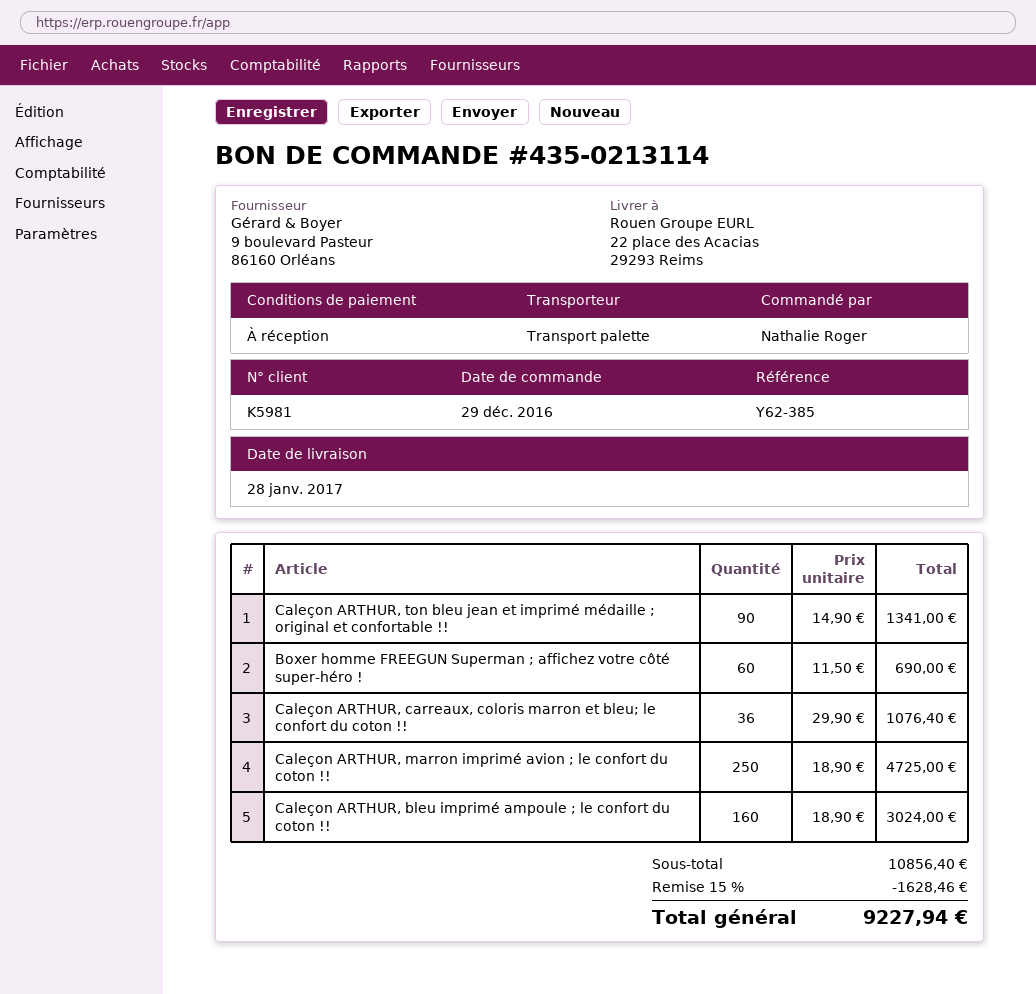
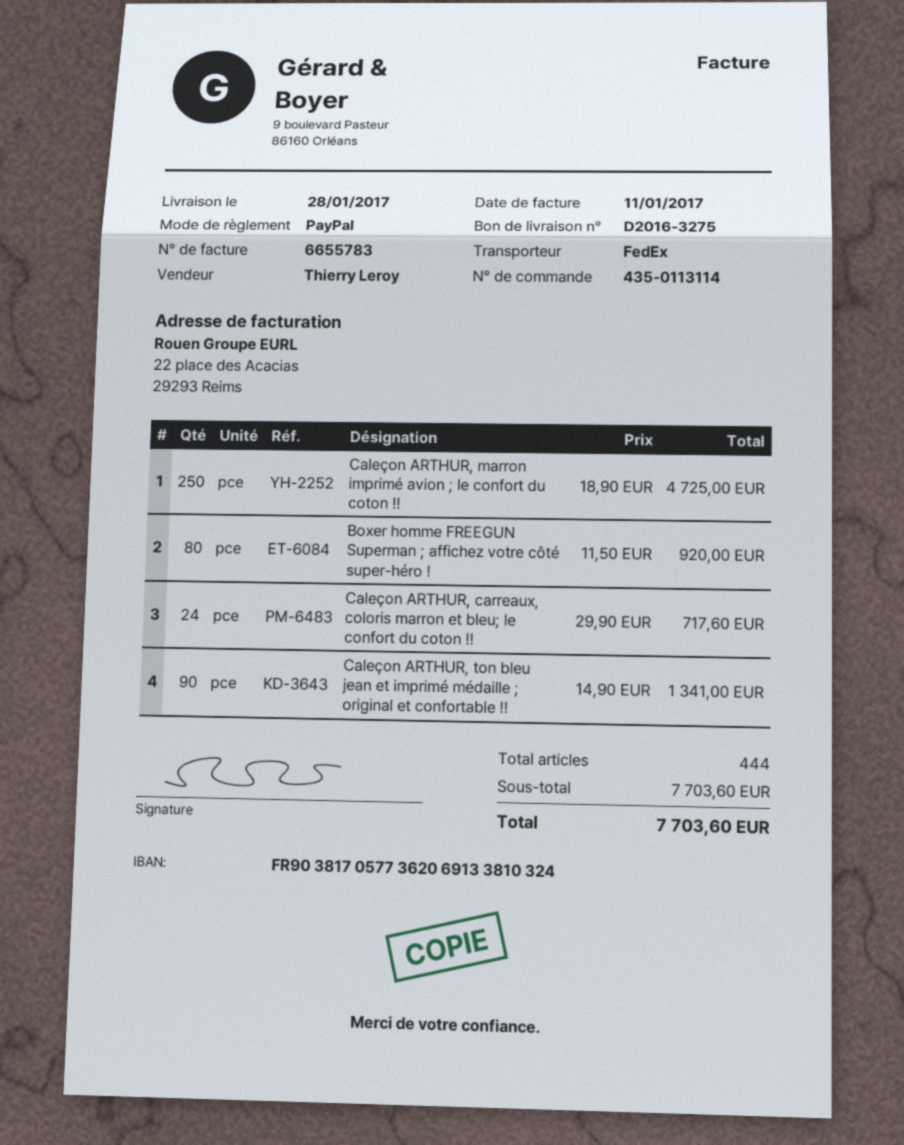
order number: 435-0213114 -> 435-0113114
shipping method: pallet freight -> FedEx
Boxer homme FREEGUN Superman ; affichez votre côté super-héro !: 60 x 11.50 = 690.00 -> 80 x 11.50 = 920.00
Caleçon ARTHUR, carreaux, coloris marron et bleu; le confort du coton !!: 36 x 29.90 = 1076.40 -> 24 x 29.90 = 717.60
Caleçon ARTHUR, bleu imprimé ampoule ; le confort du coton !!: 160 x 18.90 = 3024.00 -> none
subtotal: 10856.40 -> 7703.60
discount: 15% = 1628.46 -> none
total: 9227.94 -> 7703.60

